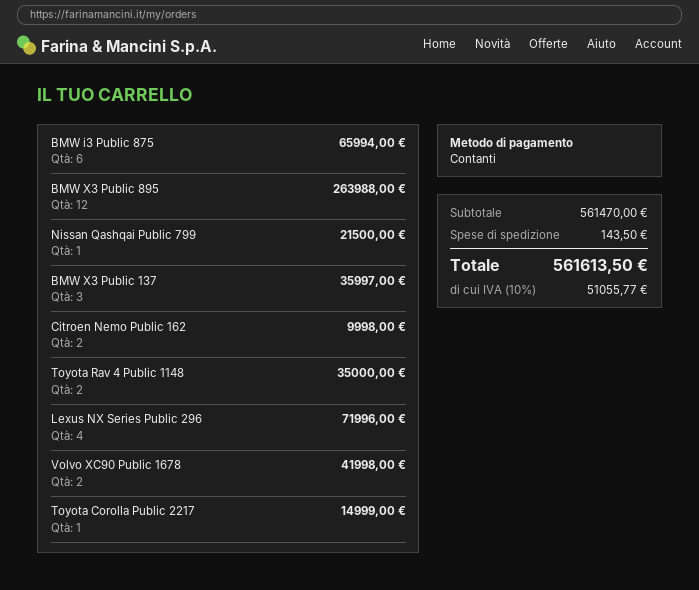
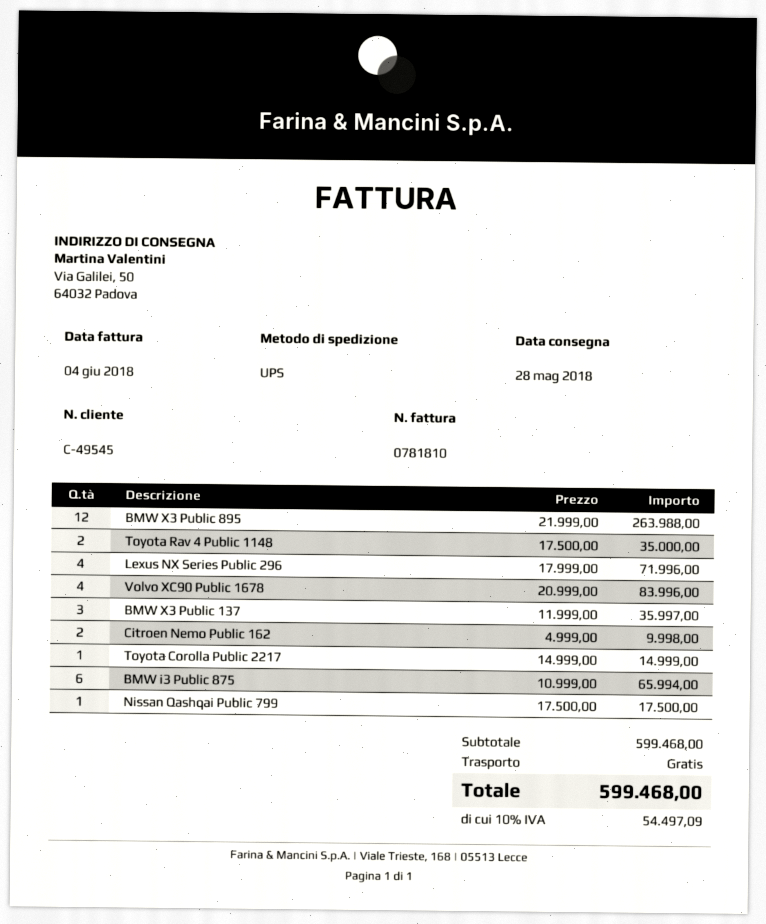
Nissan Qashqai Public 799: 1 for 21500.00 -> 1 for 17500.00
Volvo XC90 Public 1678: 2 for 41998.00 -> 4 for 83996.00
subtotal: 561470.00 -> 599468.00
shipping: 143.50 -> 0.00
tax: 10% = 51055.77 -> 10% = 54497.09
total: 561613.50 -> 599468.00

